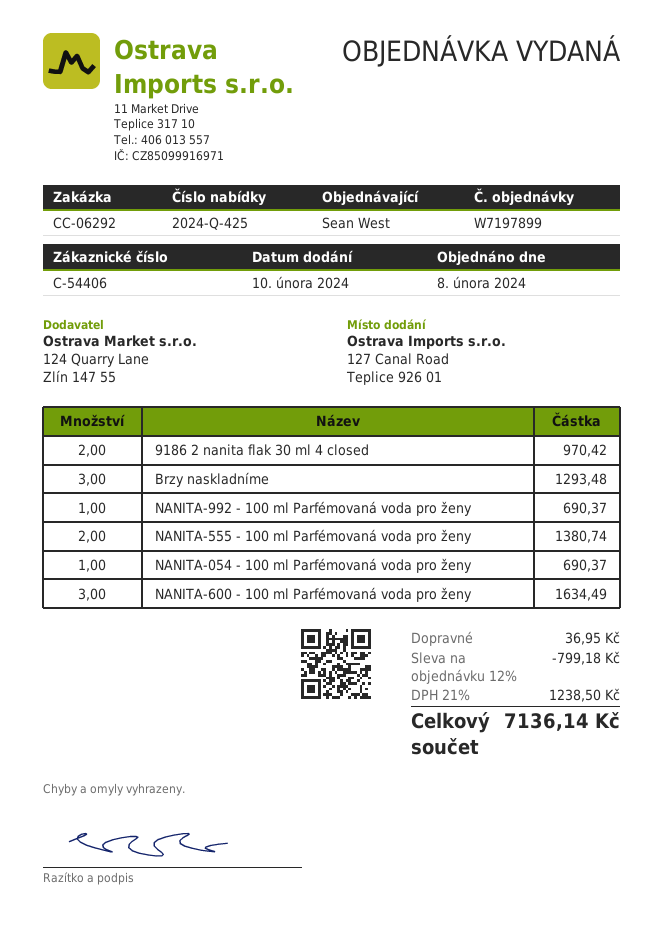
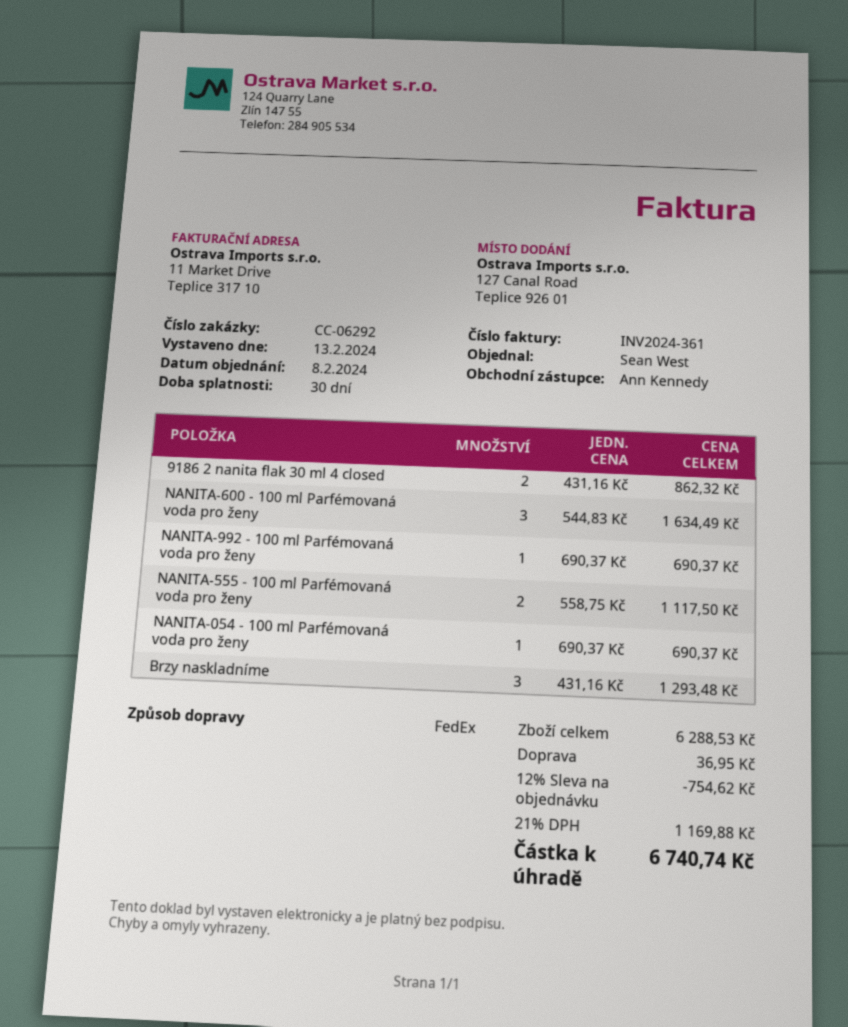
9186 2 nanita flak 30 ml 4 closed: 2 for 970.42 -> 2 for 862.32
NANITA-555 - 100 ml Parfémovaná voda pro ženy: 2 for 1380.74 -> 2 for 1117.50
discount: 12% = 799.18 -> 12% = 754.62
tax: 21% = 1238.50 -> 21% = 1169.88
total: 7136.14 -> 6740.74

